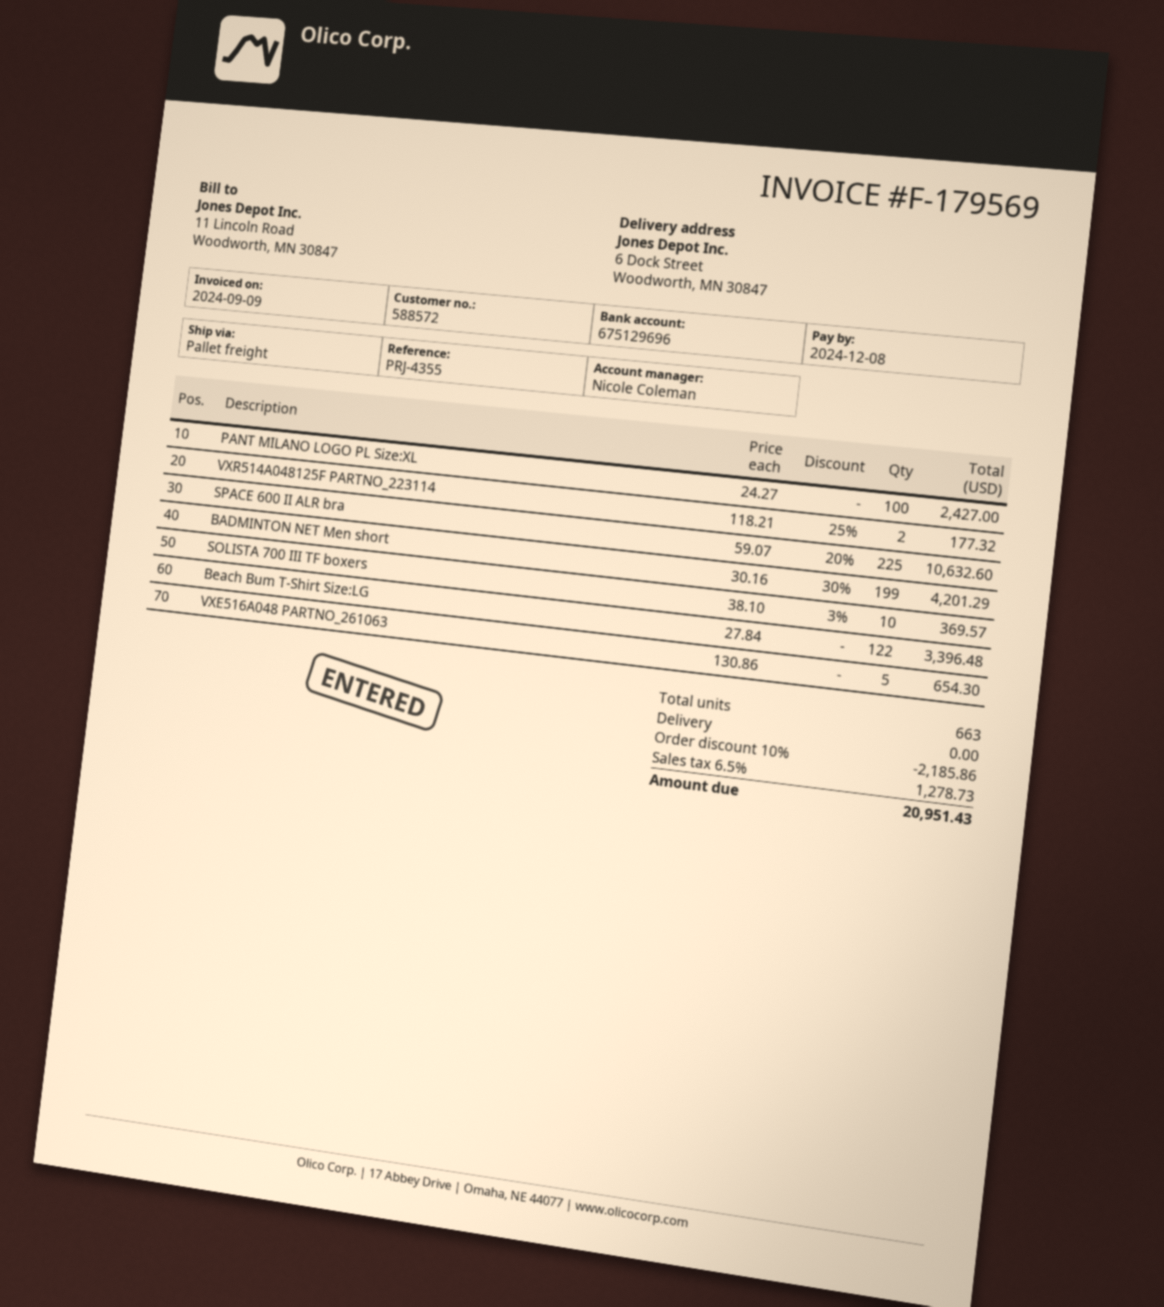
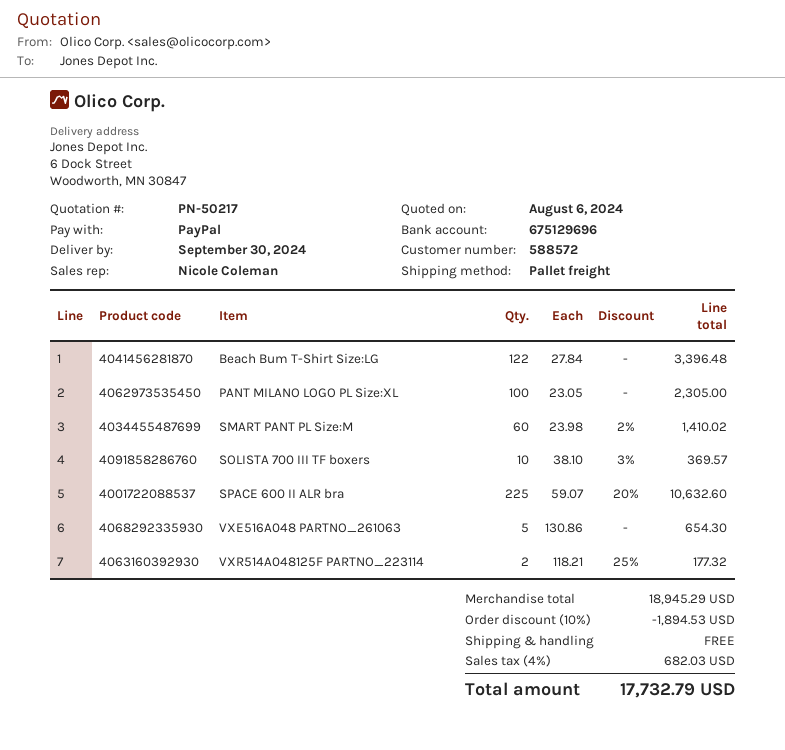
PANT MILANO LOGO PL Size:XL: 100 x 24.27 = 2427.00 -> 100 x 23.05 = 2305.00
BADMINTON NET Men short: 199 x 30.16 - 30% = 4201.29 -> none
SMART PANT PL Size:M: none -> 60 x 23.98 - 2% = 1410.02
discount: 10% = 2185.86 -> 10% = 1894.53
tax: 6.5% = 1278.73 -> 4% = 682.03
total: 20951.43 -> 17732.79

